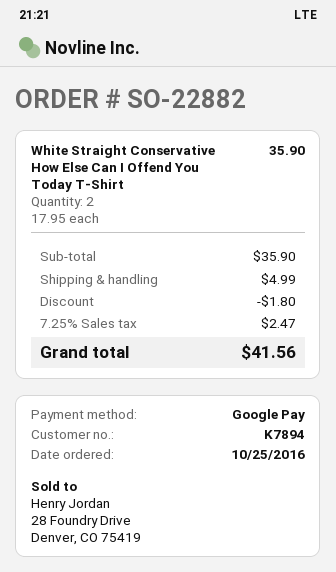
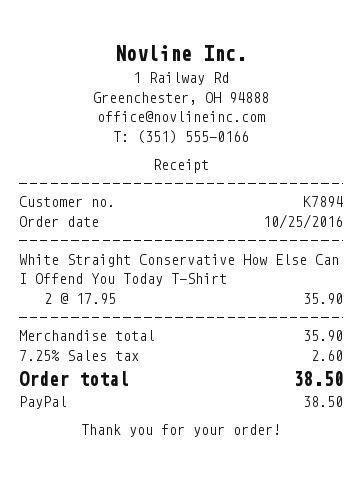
payment method: Google Pay -> PayPal
discount: 1.80 -> none
shipping: 4.99 -> none
tax: 7.25% = 2.47 -> 7.25% = 2.60
total: 41.56 -> 38.50

